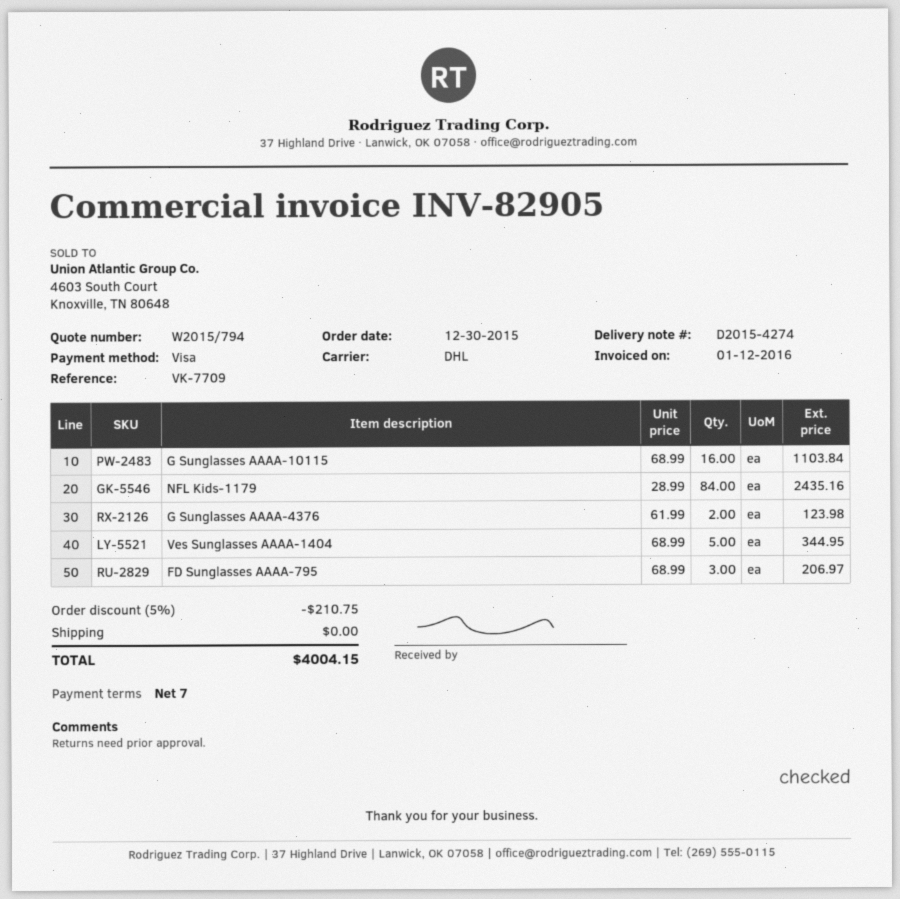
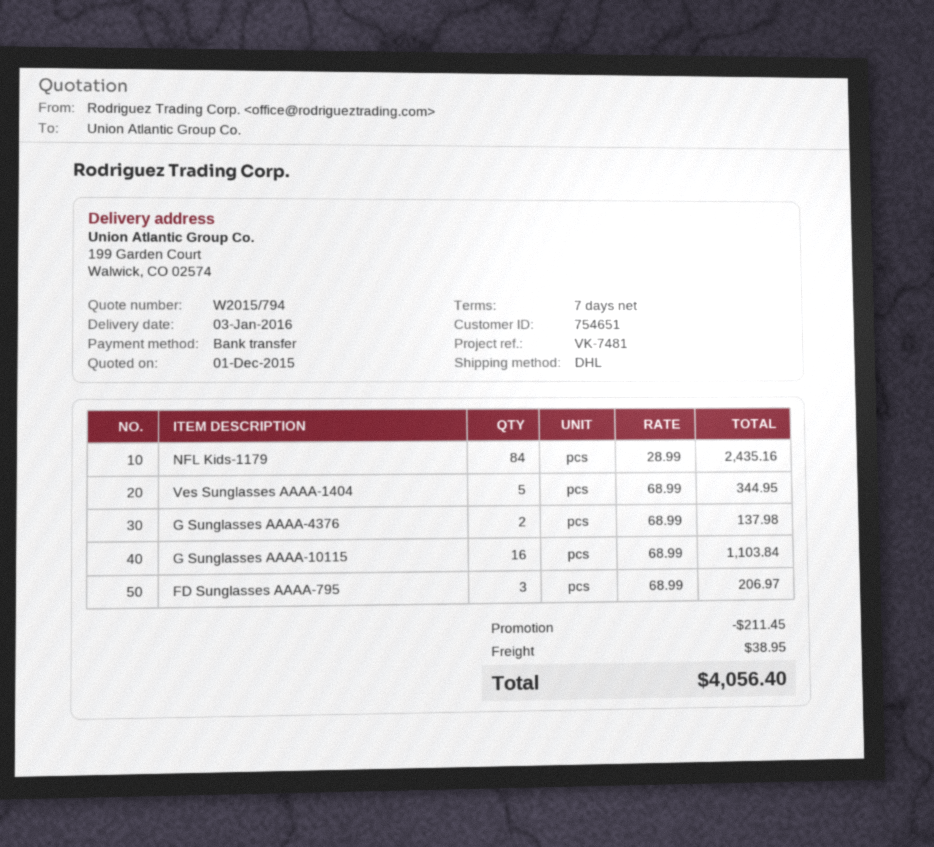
reference: VK-7709 -> VK-7481
payment method: Visa -> bank transfer
G Sunglasses AAAA-4376: 2 x 61.99 = 123.98 -> 2 x 68.99 = 137.98
discount: 210.75 -> 211.45
shipping: 0.00 -> 38.95
total: 4004.15 -> 4056.40

